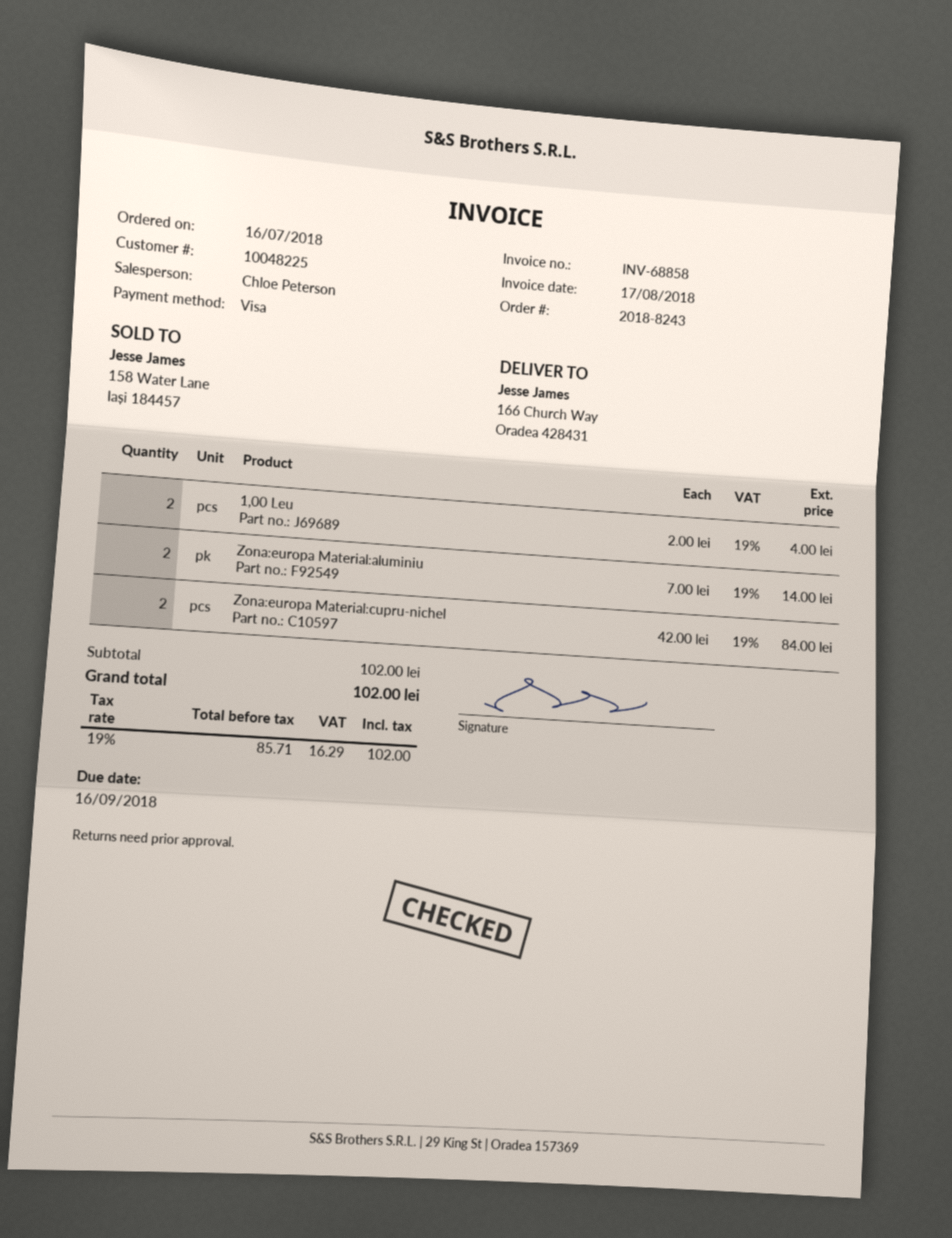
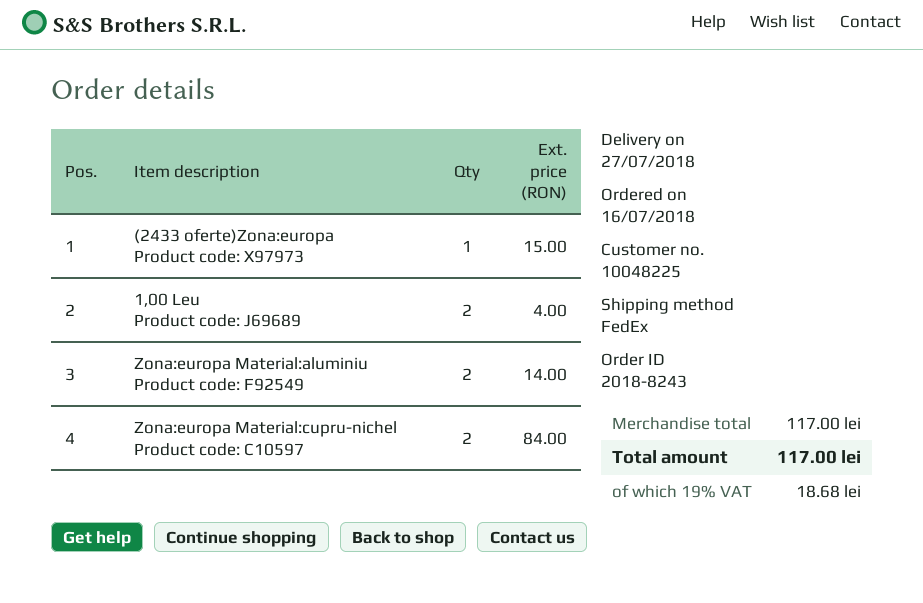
(2433 oferte)Zona:europa: none -> 1 for 15.00
subtotal: 102.00 -> 117.00
tax: 19% = 16.29 -> 19% = 18.68
total: 102.00 -> 117.00

